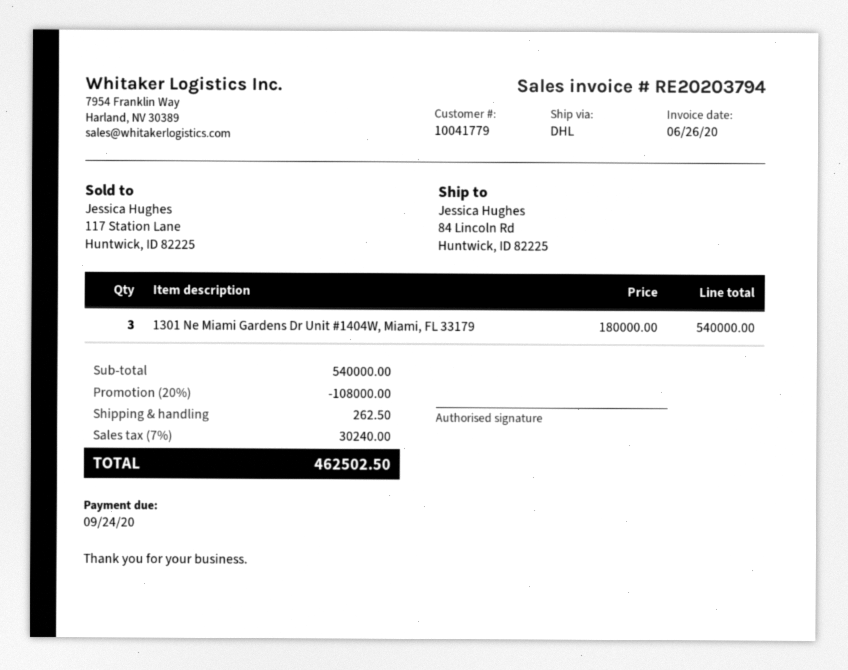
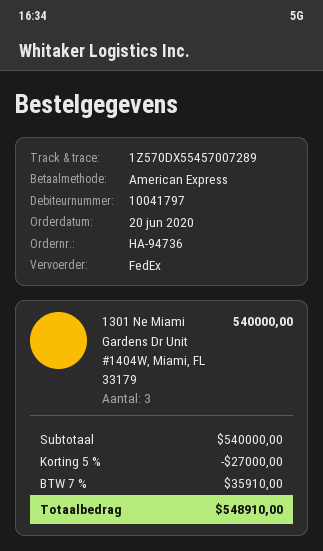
customer number: 10041779 -> 10041797
shipping method: DHL -> FedEx
discount: 20% = 108000.00 -> 5% = 27000.00
shipping: 262.50 -> none
tax: 7% = 30240.00 -> 7% = 35910.00
total: 462502.50 -> 548910.00

